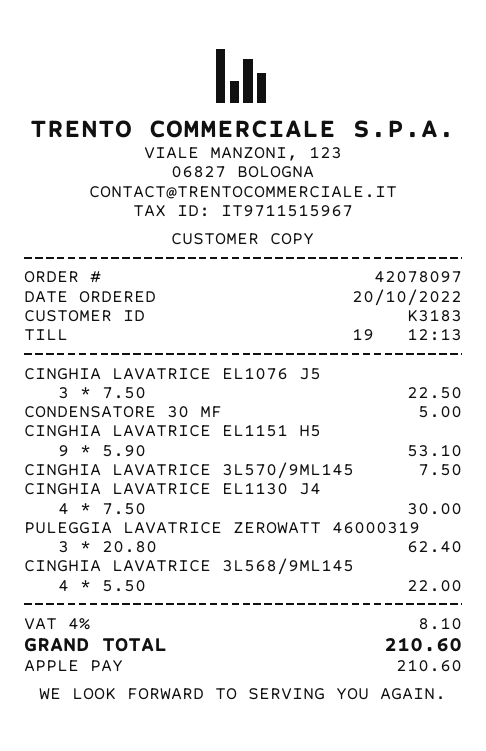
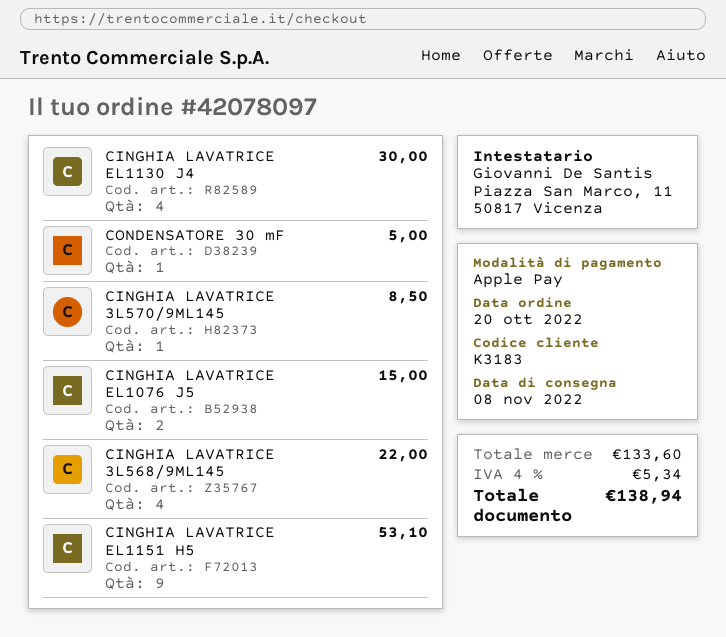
CINGHIA LAVATRICE EL1076 J5: 3 for 22.50 -> 2 for 15.00
CINGHIA LAVATRICE 3L570/9ML145: 1 for 7.50 -> 1 for 8.50
PULEGGIA LAVATRICE ZEROWATT 46000319: 3 for 62.40 -> none
tax: 4% = 8.10 -> 4% = 5.34
total: 210.60 -> 138.94

